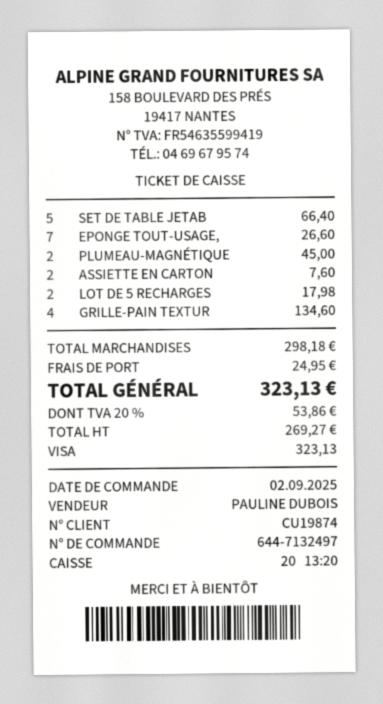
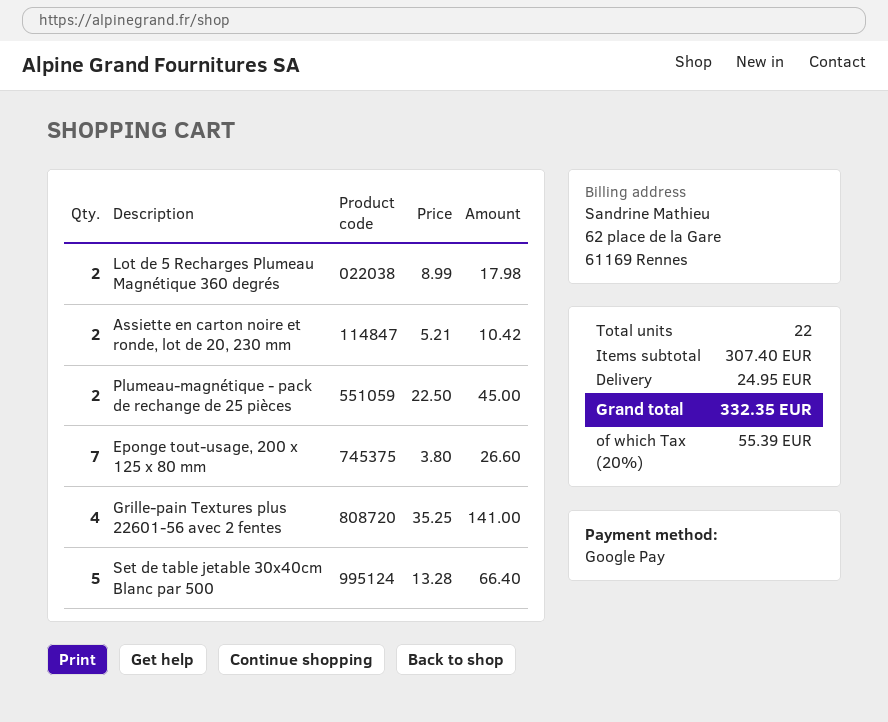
payment method: Visa -> Google Pay
ASSIETTE EN CARTON: 2 for 7.60 -> 2 for 10.42
GRILLE-PAIN TEXTUR: 4 for 134.60 -> 4 for 141.00
subtotal: 298.18 -> 307.40
tax: 20% = 53.86 -> 20% = 55.39
total: 323.13 -> 332.35

